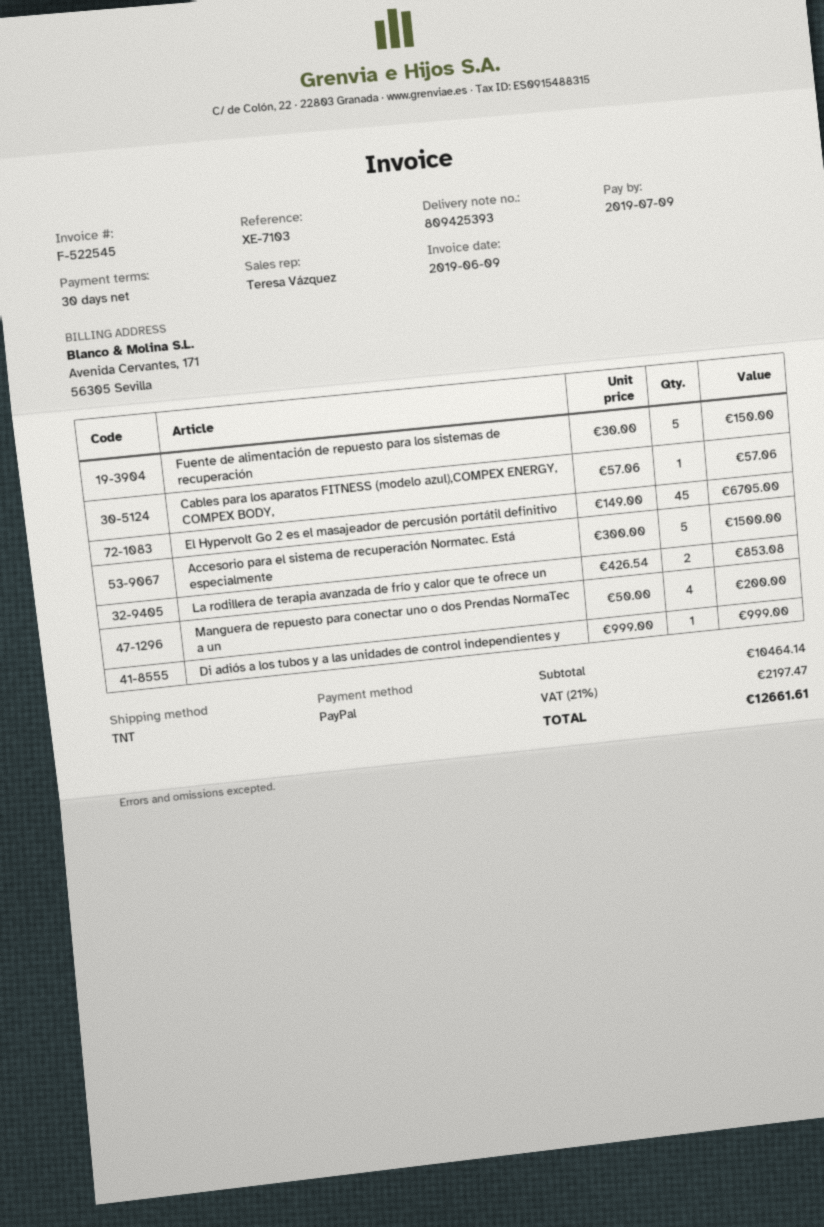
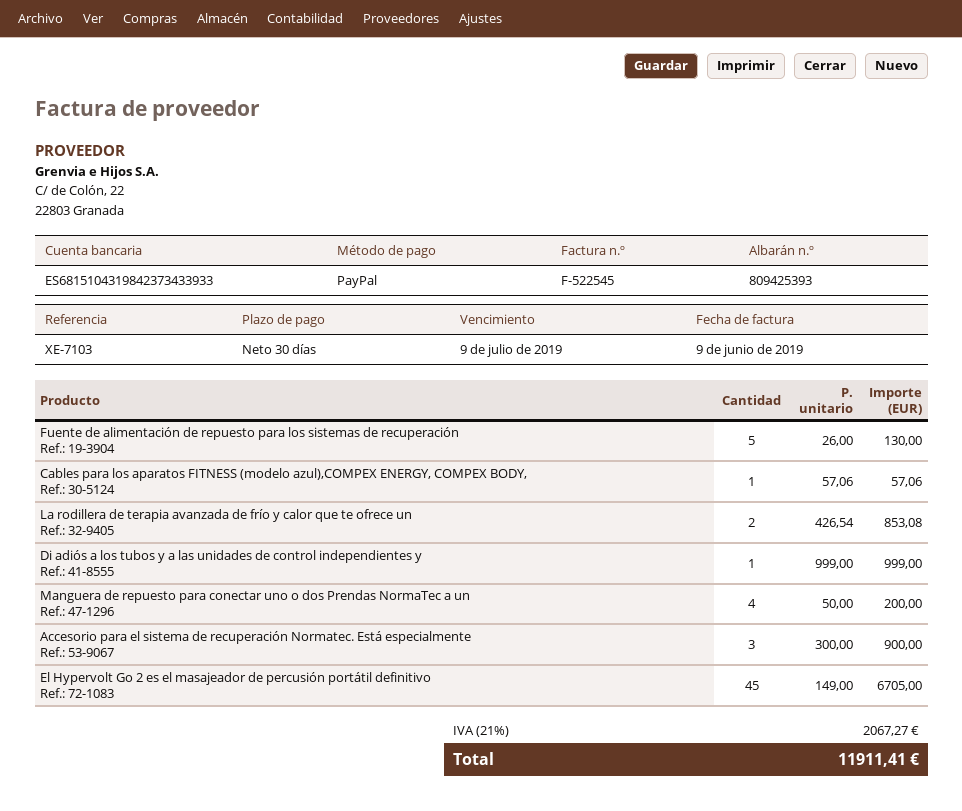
Fuente de alimentación de repuesto para los sistemas de recuperación: 5 x 30.00 = 150.00 -> 5 x 26.00 = 130.00
Accesorio para el sistema de recuperación Normatec. Está especialmente: 5 x 300.00 = 1500.00 -> 3 x 300.00 = 900.00
tax: 21% = 2197.47 -> 21% = 2067.27
total: 12661.61 -> 11911.41

